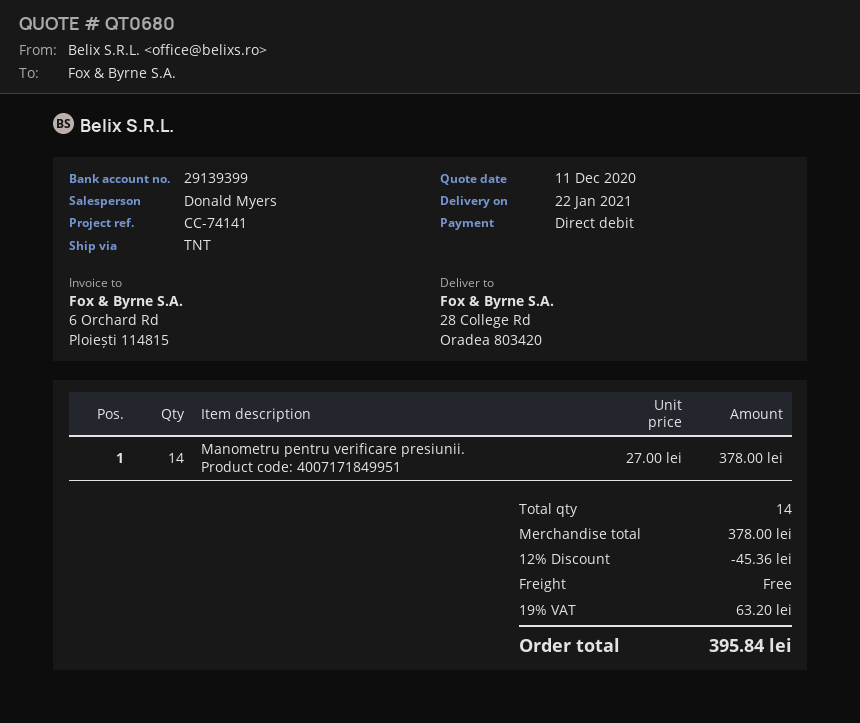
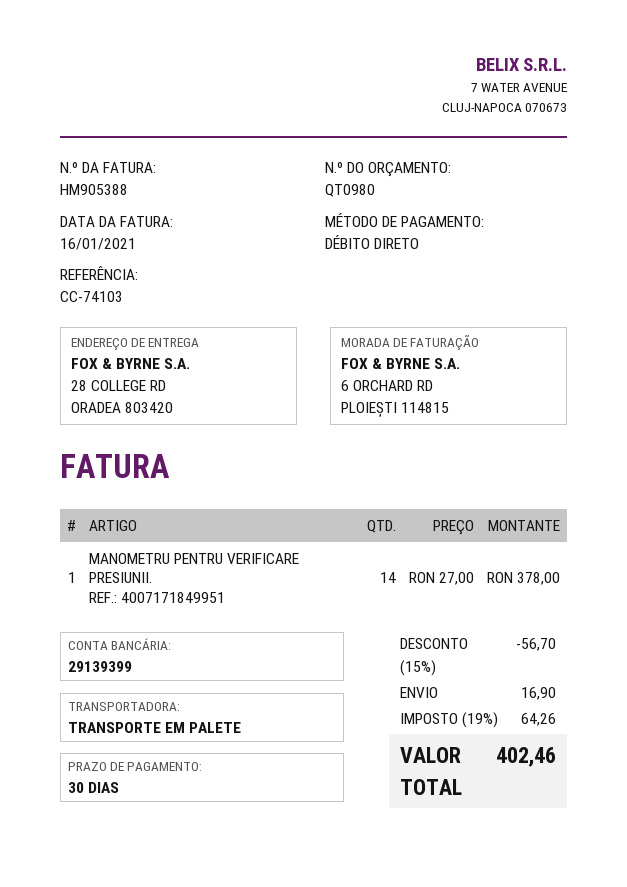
quote number: QT0680 -> QT0980
reference: CC-74141 -> CC-74103
shipping method: TNT -> pallet freight
discount: 12% = 45.36 -> 15% = 56.70
shipping: 0.00 -> 16.90
tax: 19% = 63.20 -> 19% = 64.26
total: 395.84 -> 402.46

